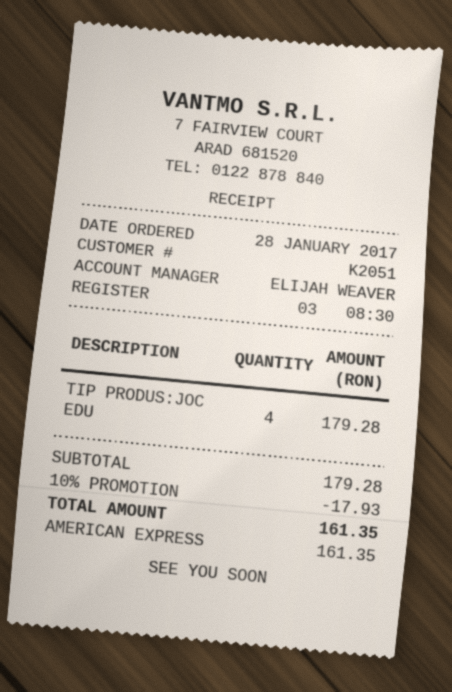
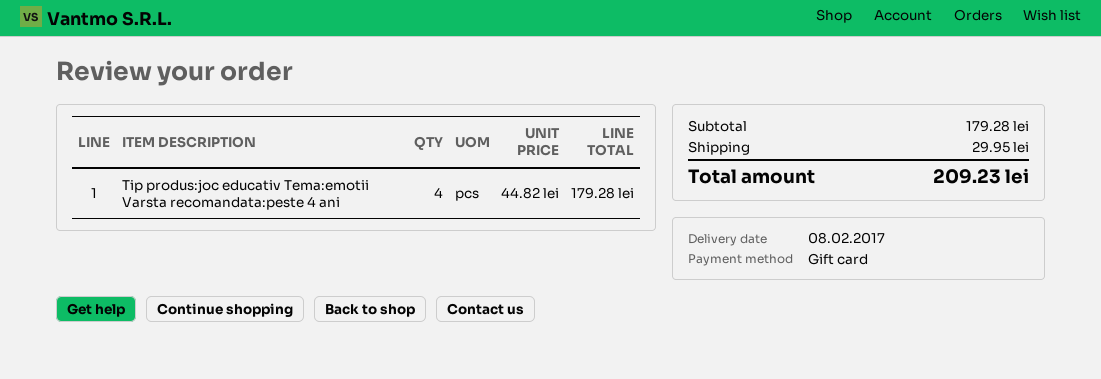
payment method: American Express -> gift card
discount: 10% = 17.93 -> none
shipping: none -> 29.95
total: 161.35 -> 209.23

